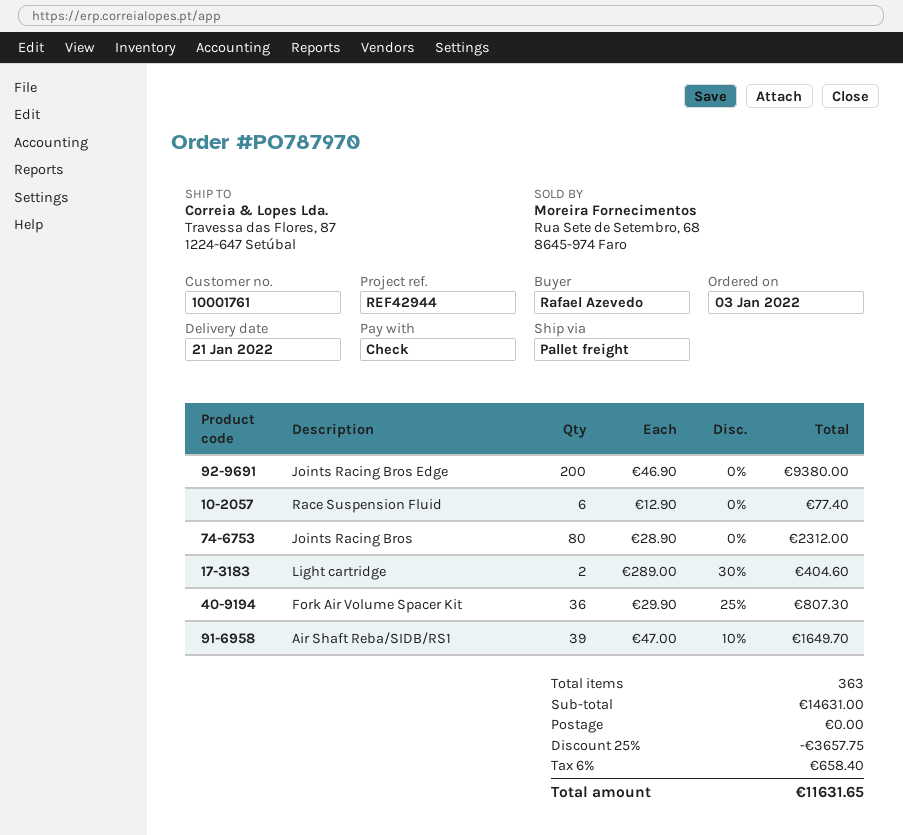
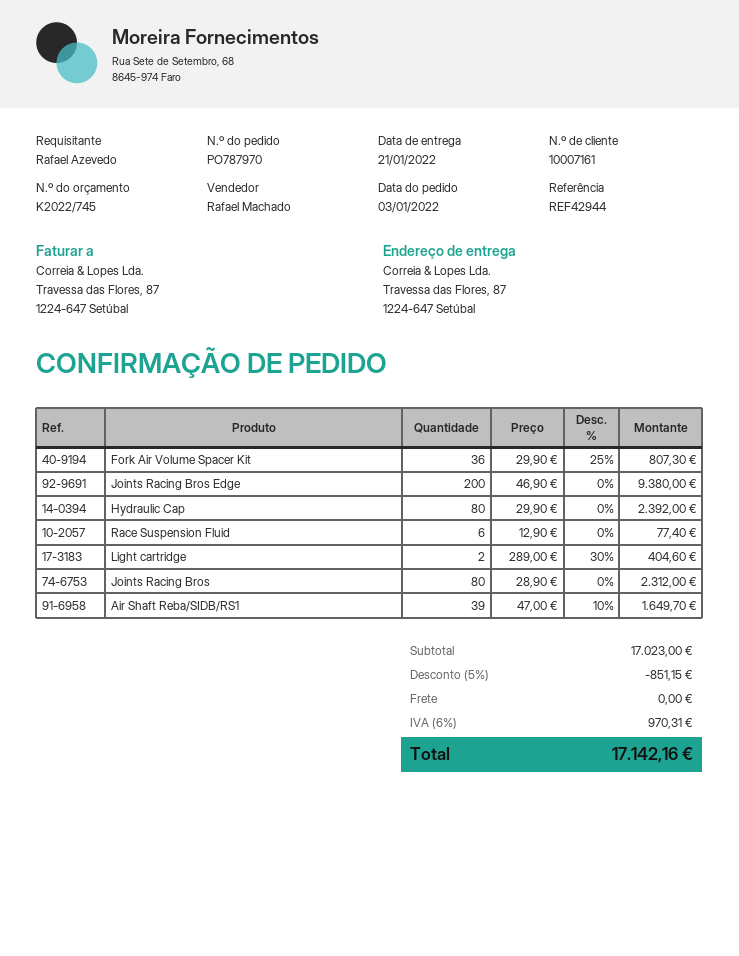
customer number: 10001761 -> 10007161
Hydraulic Cap: none -> 80 x 29.90 = 2392.00
subtotal: 14631.00 -> 17023.00
discount: 25% = 3657.75 -> 5% = 851.15
tax: 6% = 658.40 -> 6% = 970.31
total: 11631.65 -> 17142.16

